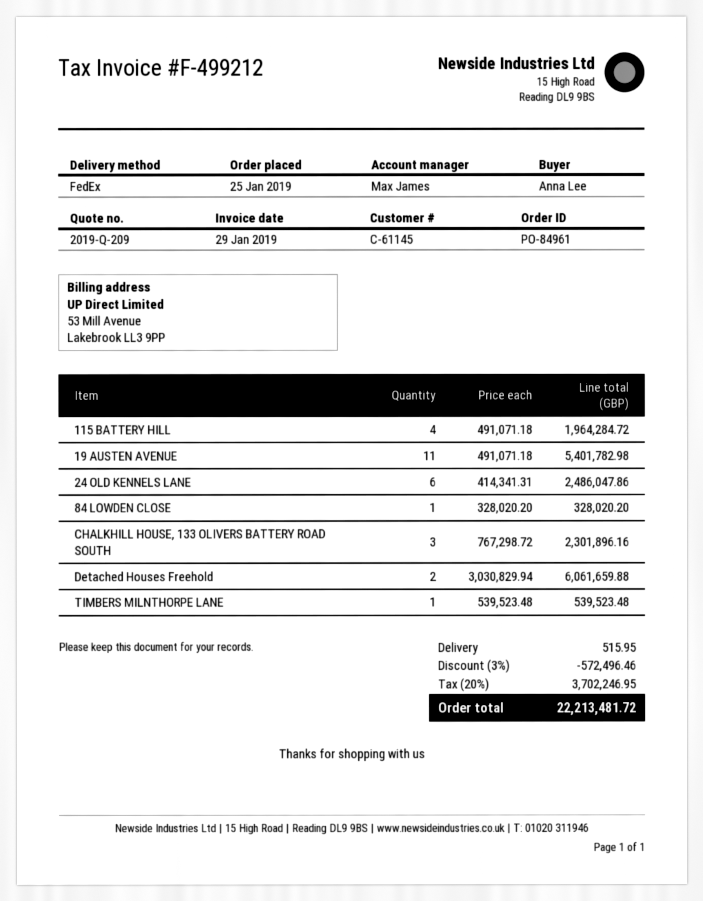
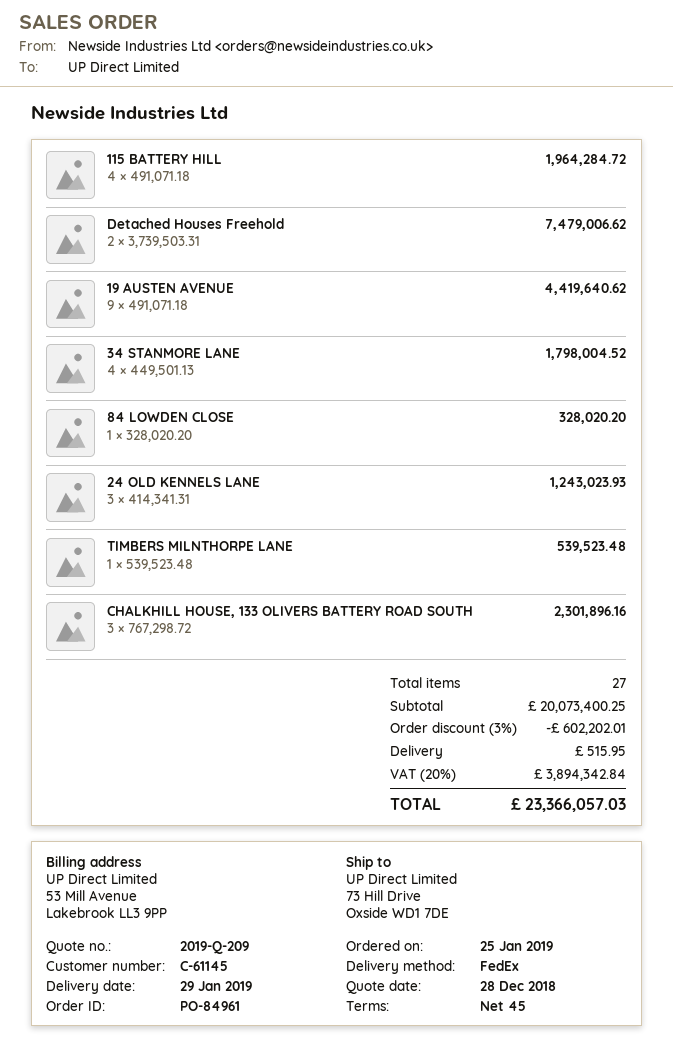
19 AUSTEN AVENUE: 11 x 491071.18 = 5401782.98 -> 9 x 491071.18 = 4419640.62
24 OLD KENNELS LANE: 6 x 414341.31 = 2486047.86 -> 3 x 414341.31 = 1243023.93
Detached Houses Freehold: 2 x 3030829.94 = 6061659.88 -> 2 x 3739503.31 = 7479006.62
34 STANMORE LANE: none -> 4 x 449501.13 = 1798004.52
discount: 3% = 572496.46 -> 3% = 602202.01
tax: 20% = 3702246.95 -> 20% = 3894342.84
total: 22213481.72 -> 23366057.03

